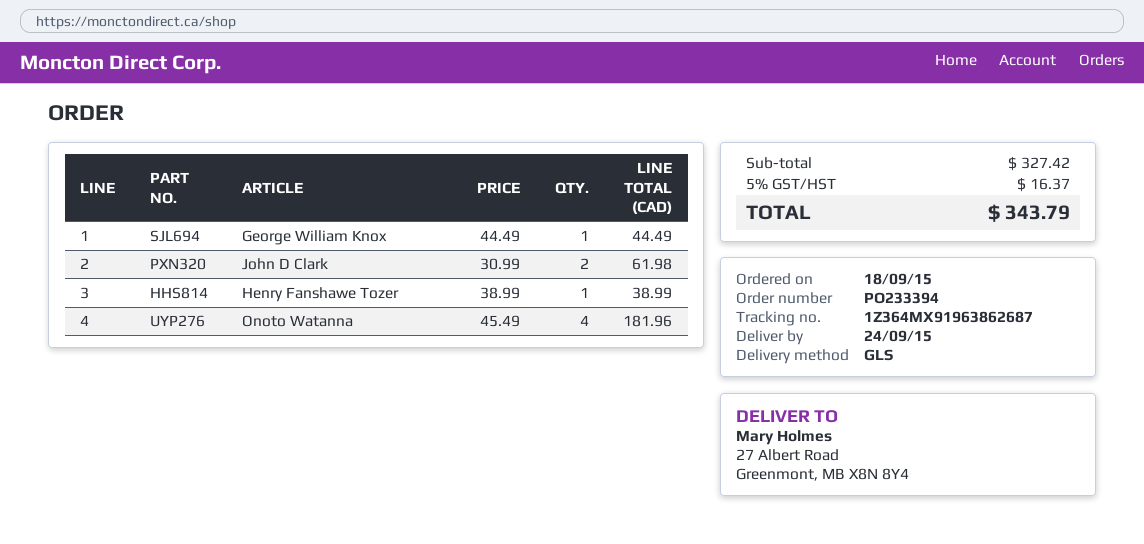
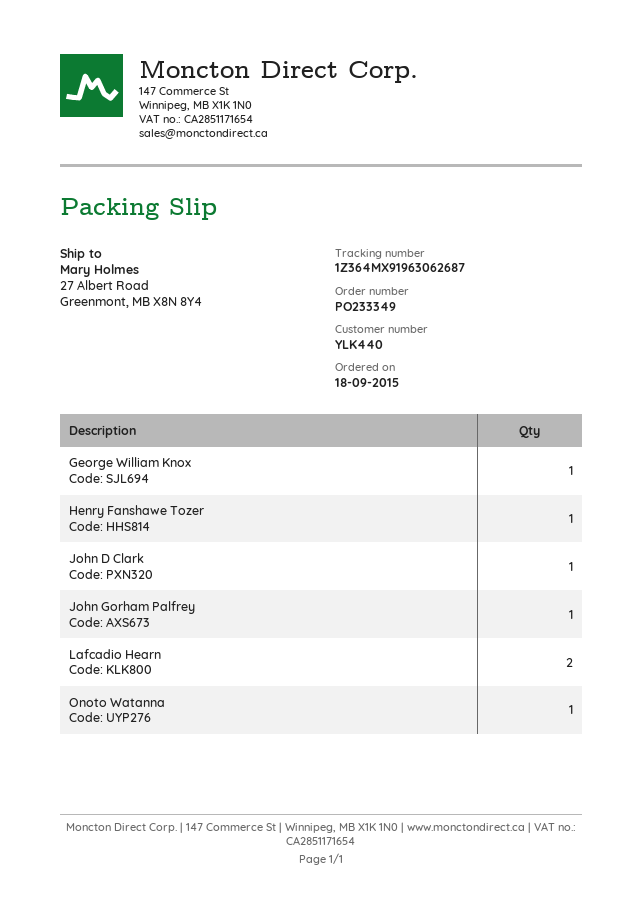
order number: PO233394 -> PO233349
tracking number: 1Z364MX91963862687 -> 1Z364MX91963062687
John D Clark: 2 -> 1
Onoto Watanna: 4 -> 1
John Gorham Palfrey: none -> 1
Lafcadio Hearn: none -> 2

